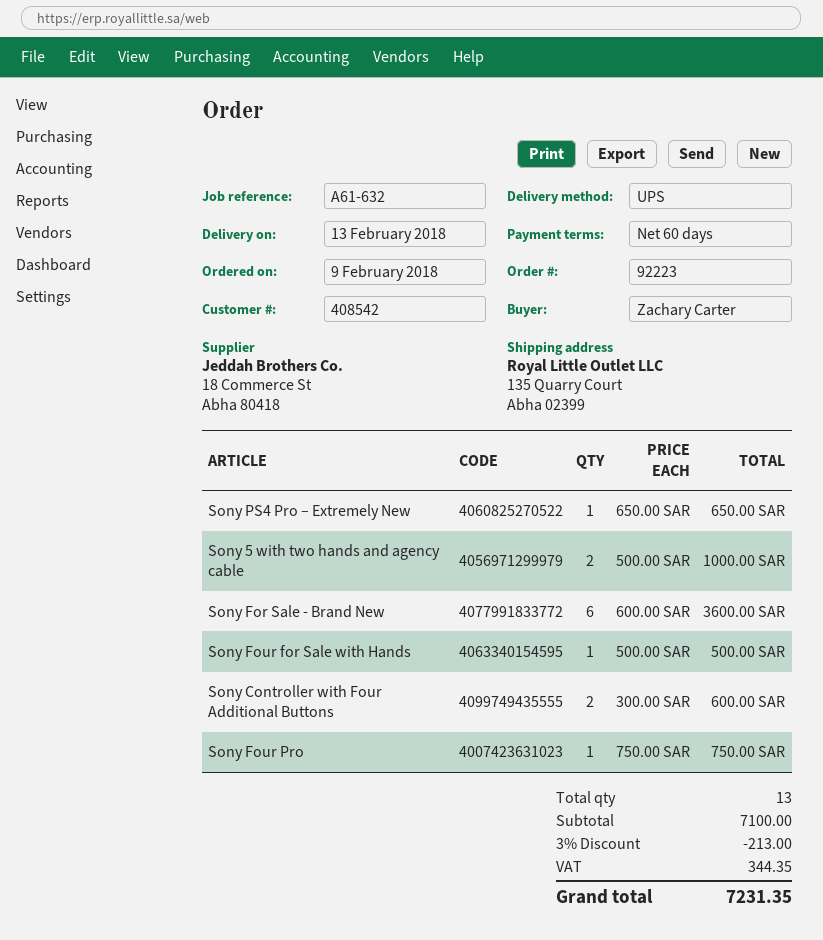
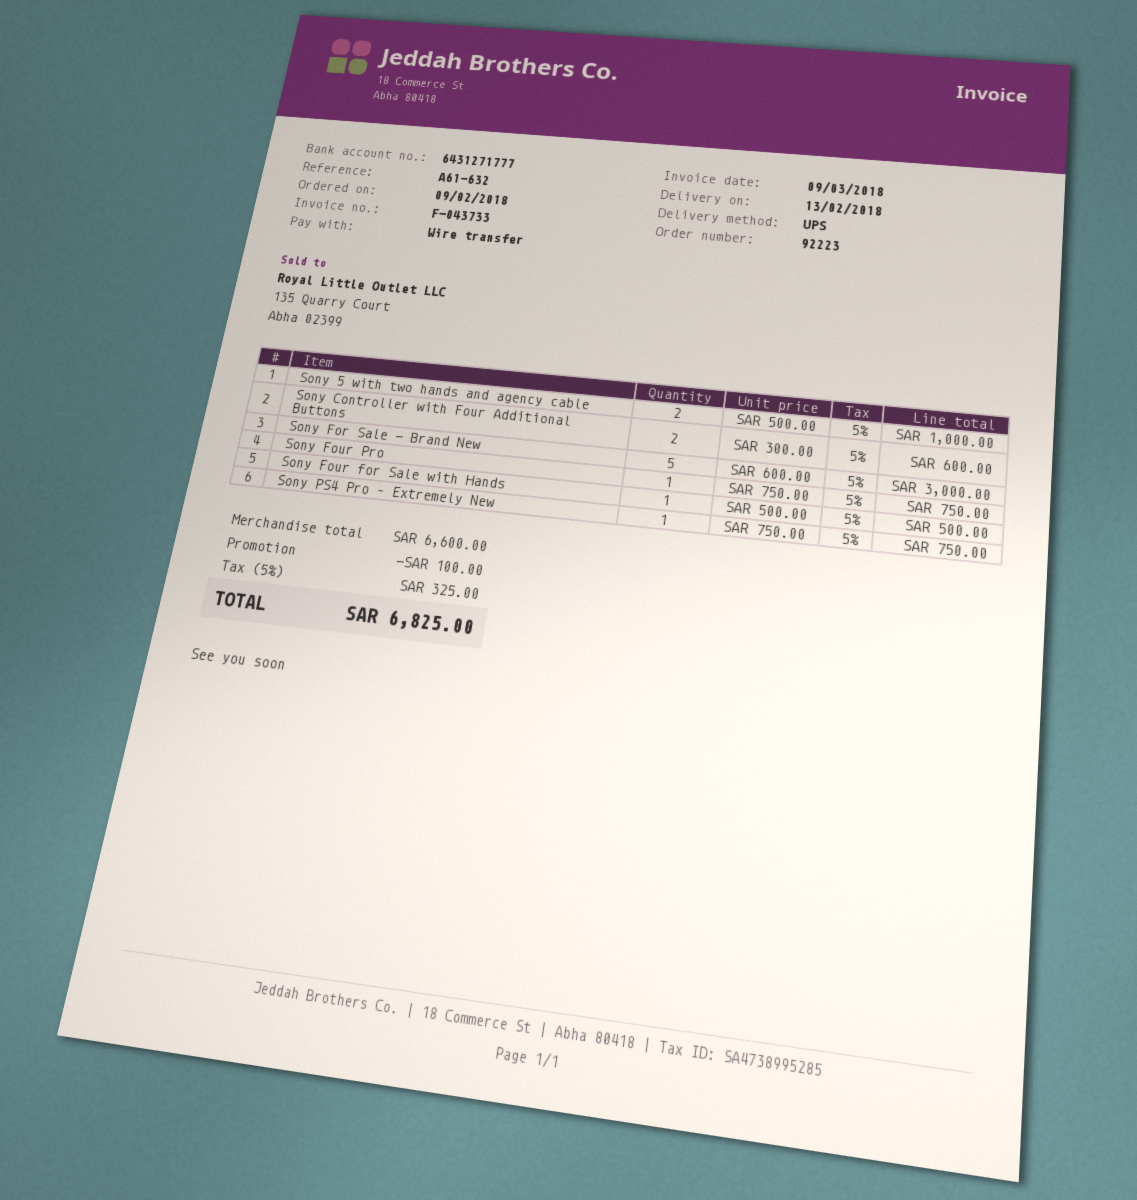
Sony PS4 Pro – Extremely New: 1 x 650.00 = 650.00 -> 1 x 750.00 = 750.00
Sony For Sale - Brand New: 6 x 600.00 = 3600.00 -> 5 x 600.00 = 3000.00
subtotal: 7100.00 -> 6600.00
discount: 213.00 -> 100.00
tax: 344.35 -> 325.00
total: 7231.35 -> 6825.00

